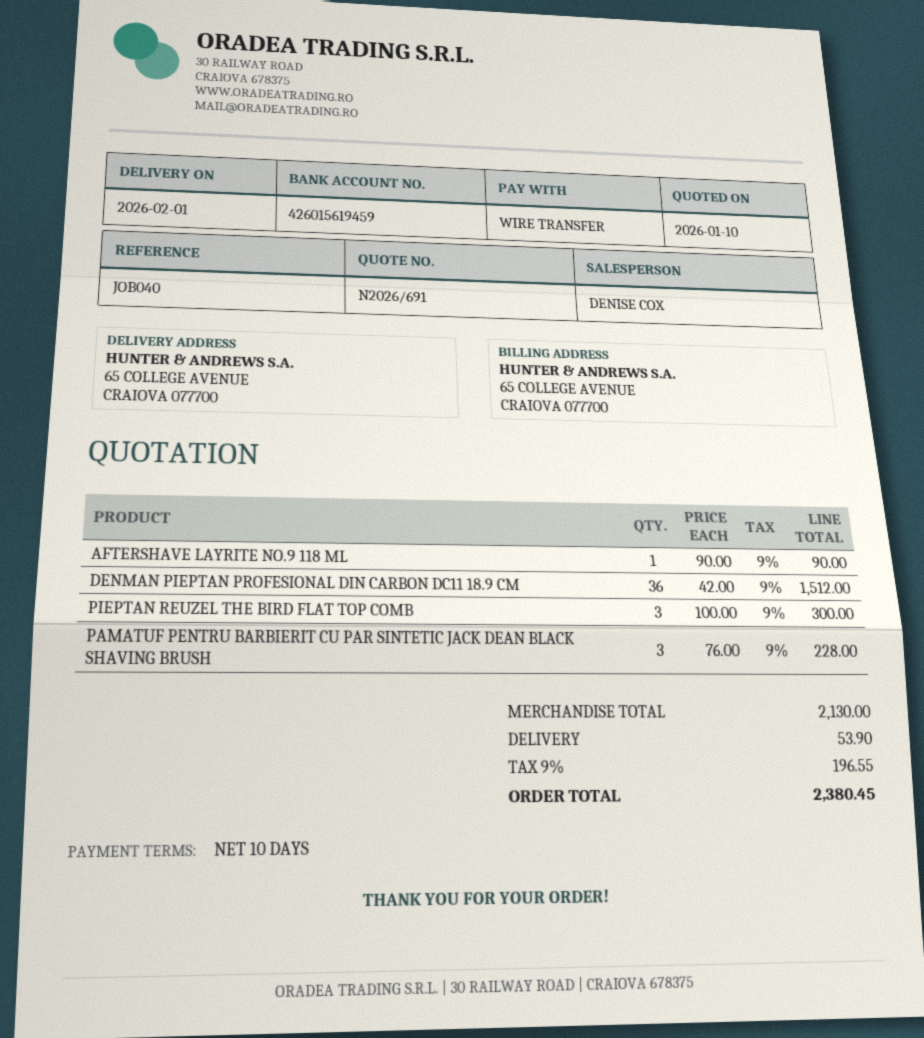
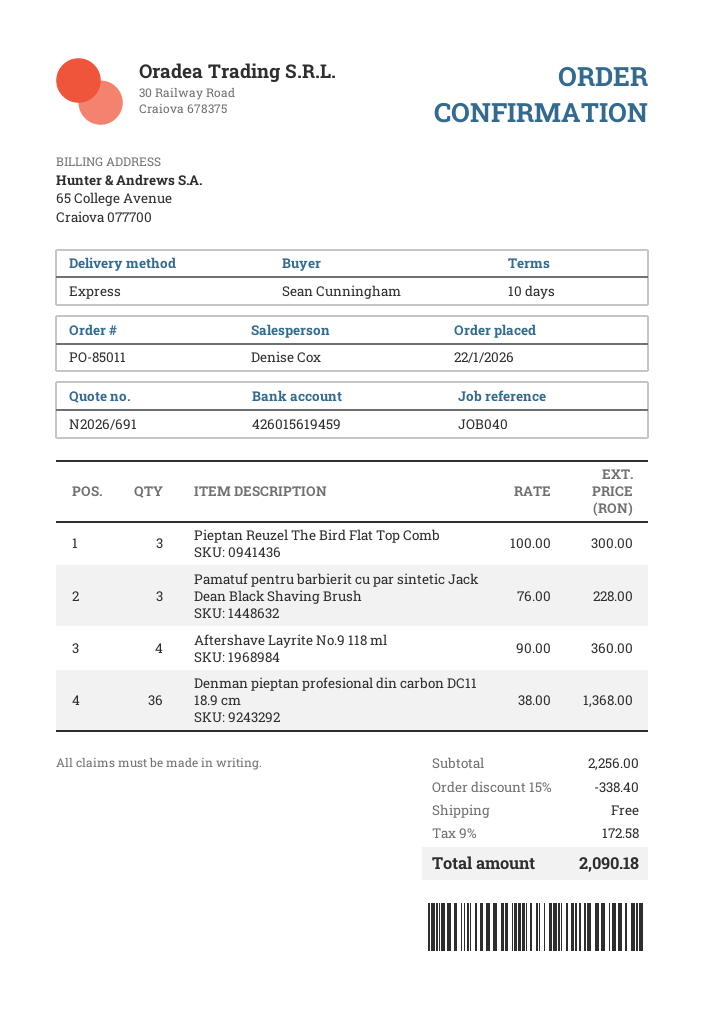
AFTERSHAVE LAYRITE NO.9 118 ML: 1 x 90.00 = 90.00 -> 4 x 90.00 = 360.00
DENMAN PIEPTAN PROFESIONAL DIN CARBON DC11 18.9 CM: 36 x 42.00 = 1512.00 -> 36 x 38.00 = 1368.00
subtotal: 2130.00 -> 2256.00
discount: none -> 15% = 338.40
shipping: 53.90 -> 0.00
tax: 9% = 196.55 -> 9% = 172.58
total: 2380.45 -> 2090.18

